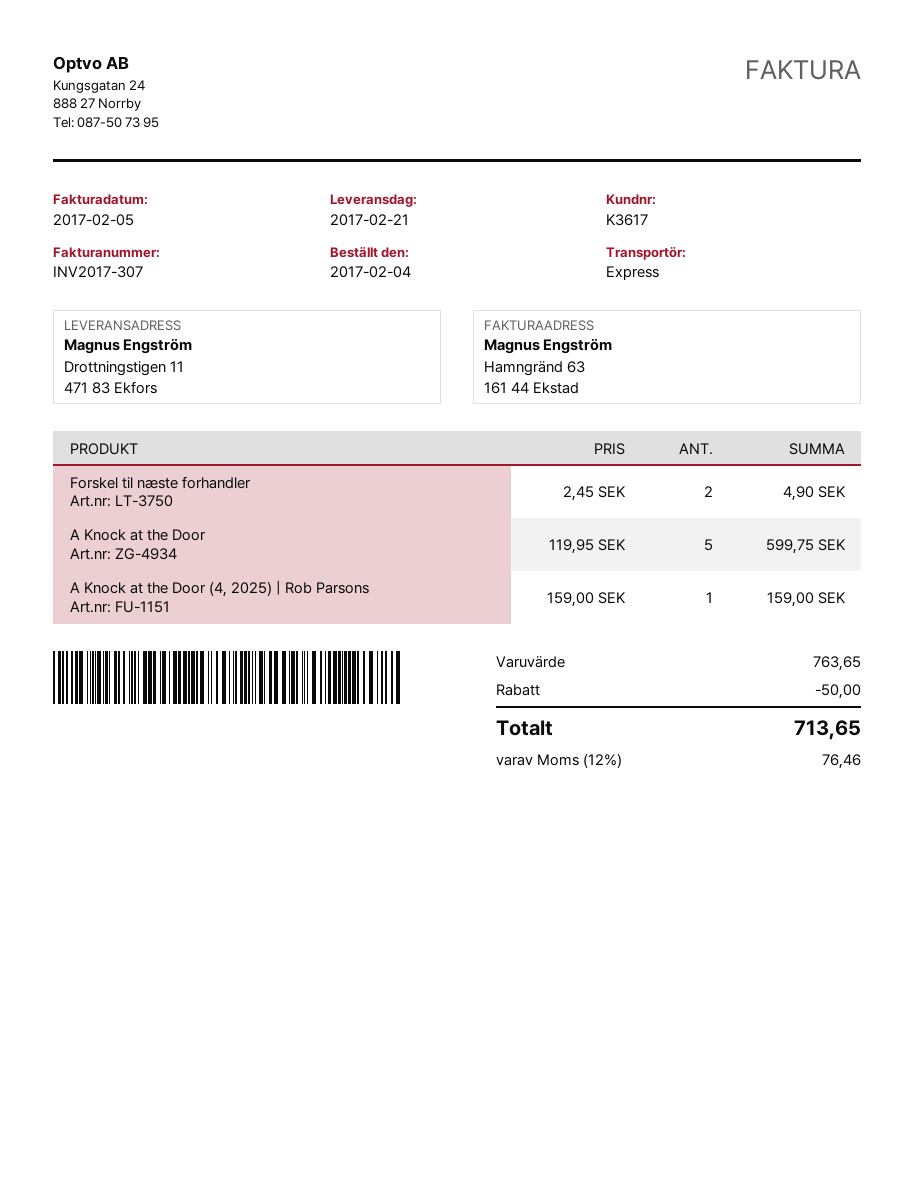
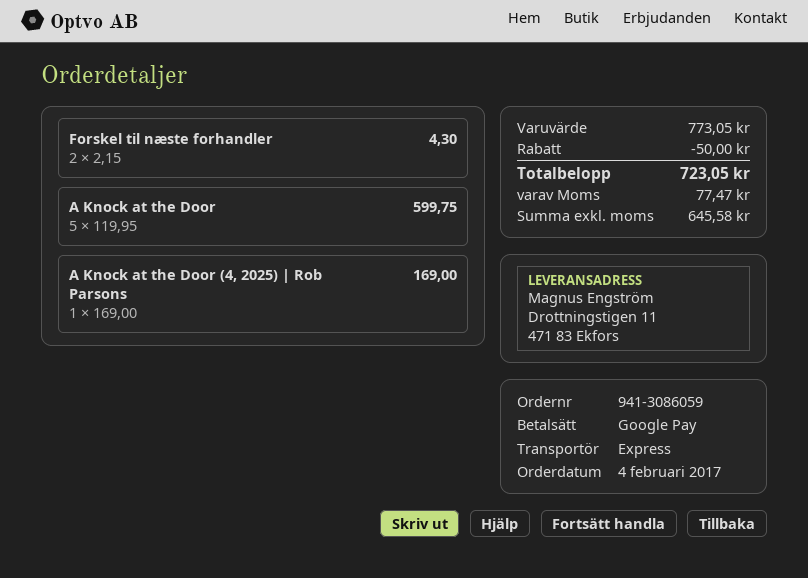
Forskel til næste forhandler: 2 x 2.45 = 4.90 -> 2 x 2.15 = 4.30
A Knock at the Door (4, 2025) | Rob Parsons: 1 x 159.00 = 159.00 -> 1 x 169.00 = 169.00
subtotal: 763.65 -> 773.05
tax: 76.46 -> 77.47
total: 713.65 -> 723.05

